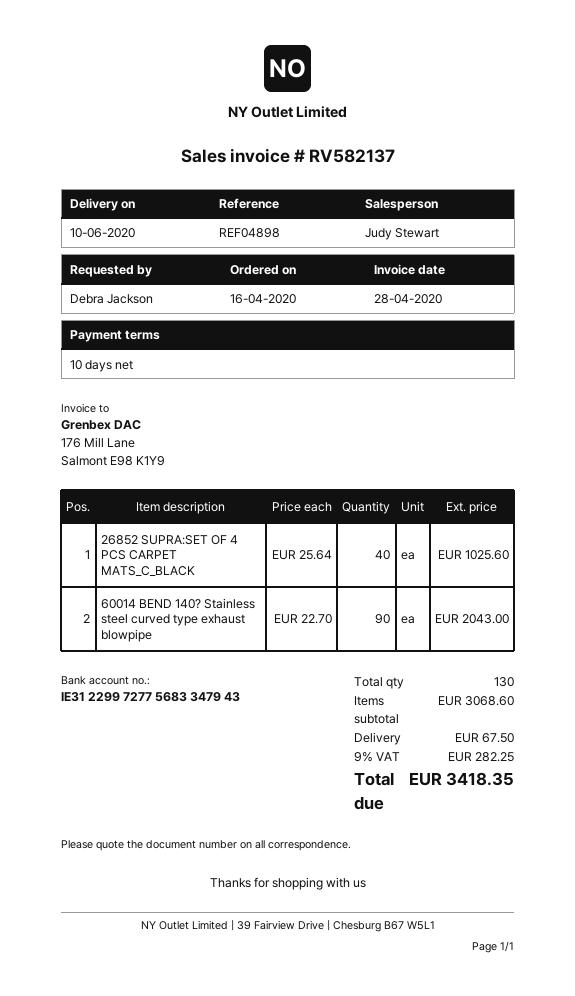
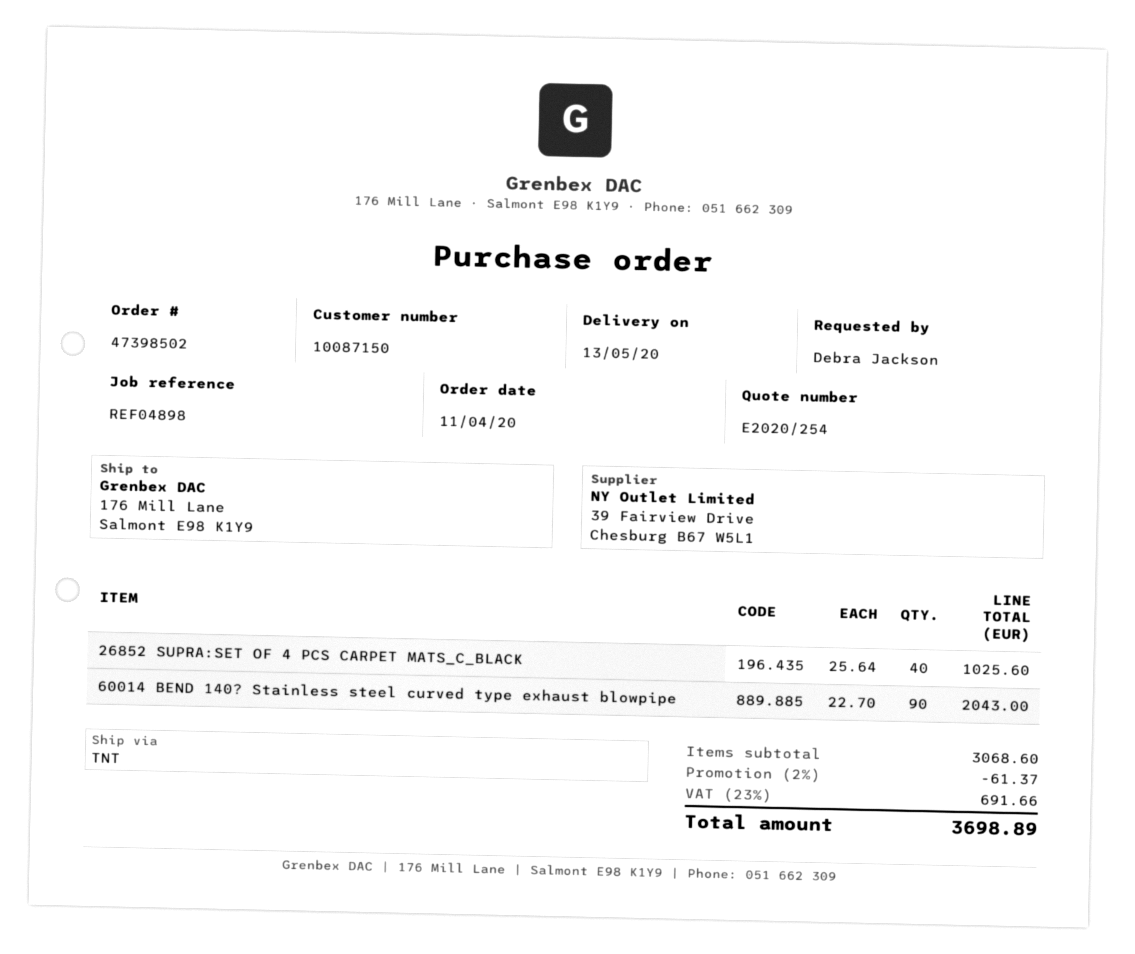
order date: 2020-04-16 -> 2020-04-11
delivery date: 2020-06-10 -> 2020-05-13
discount: none -> 2% = 61.37
shipping: 67.50 -> none
tax: 9% = 282.25 -> 23% = 691.66
total: 3418.35 -> 3698.89

